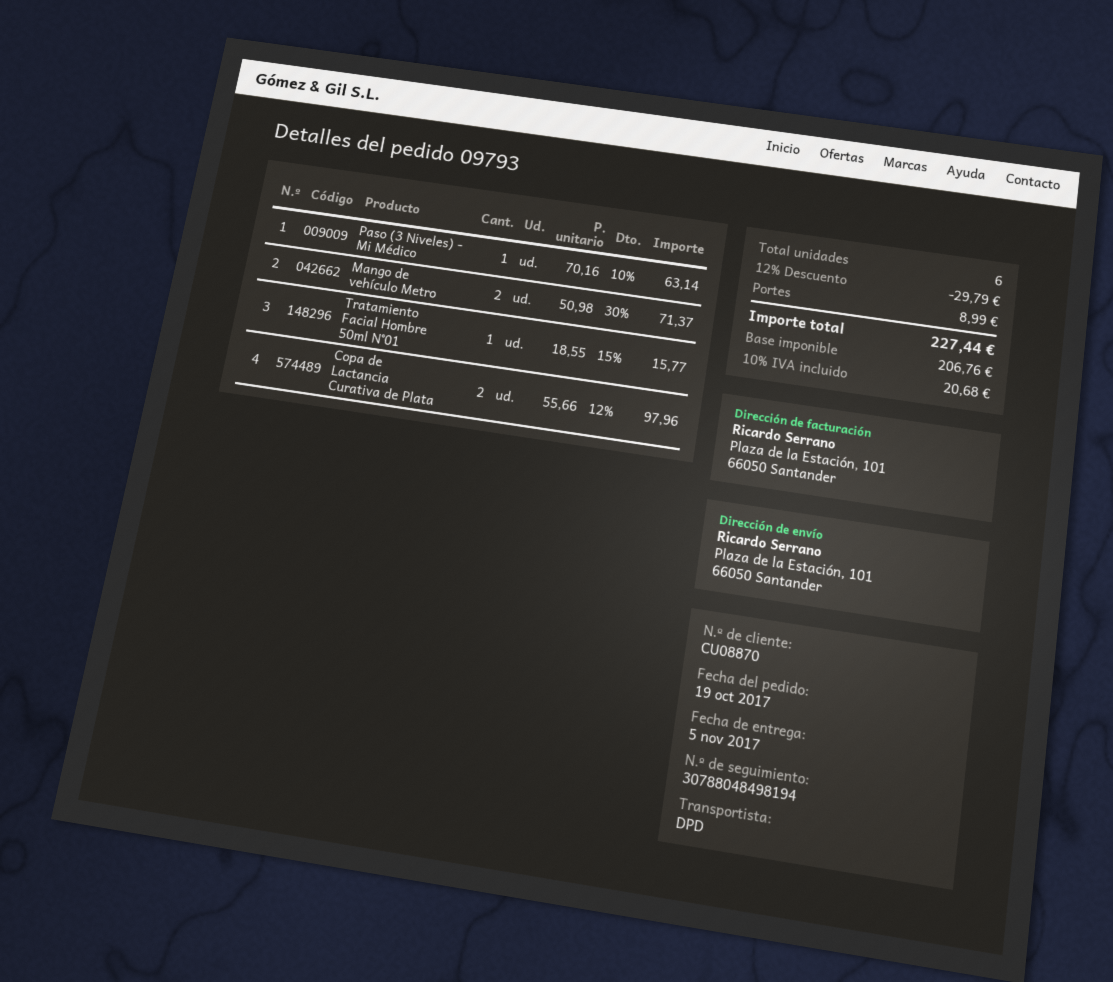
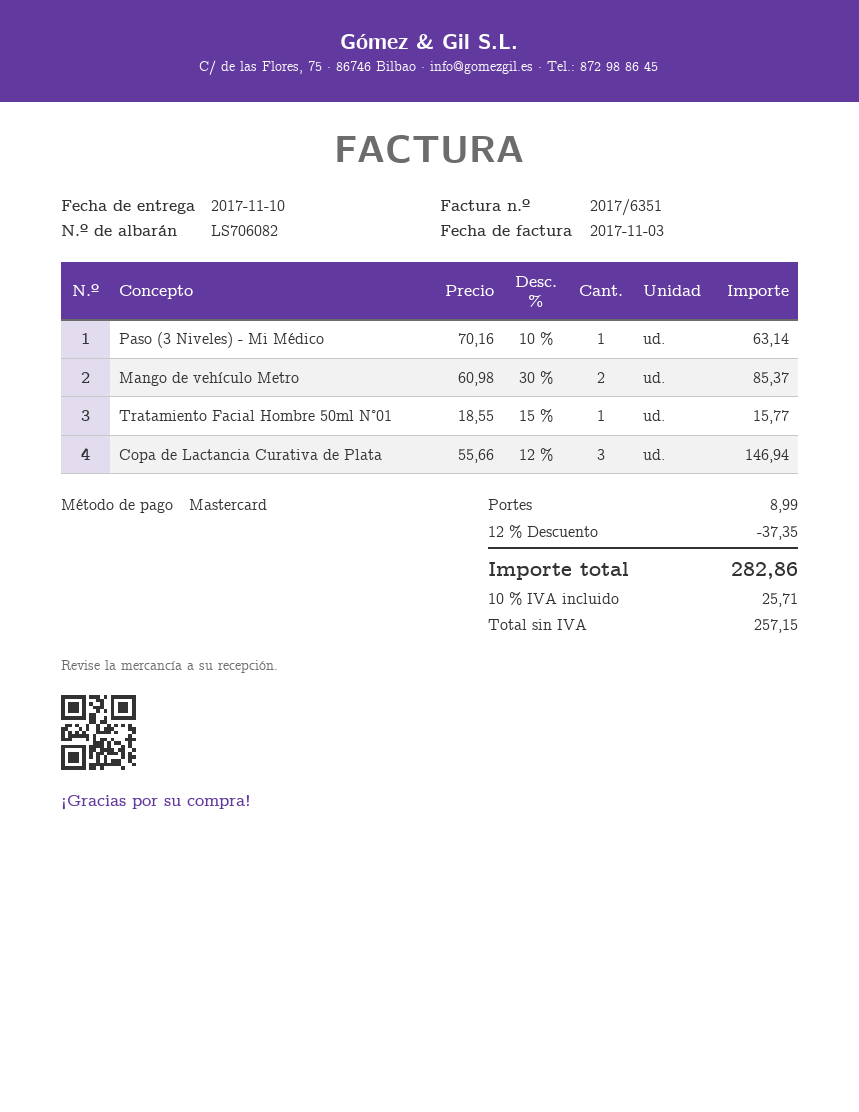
delivery date: 2017-11-05 -> 2017-11-10
Mango de vehículo Metro: 2 x 50.98 - 30% = 71.37 -> 2 x 60.98 - 30% = 85.37
Copa de Lactancia Curativa de Plata: 2 x 55.66 - 12% = 97.96 -> 3 x 55.66 - 12% = 146.94
discount: 12% = 29.79 -> 12% = 37.35
net: 206.76 -> 257.15
tax: 10% = 20.68 -> 10% = 25.71
total: 227.44 -> 282.86

